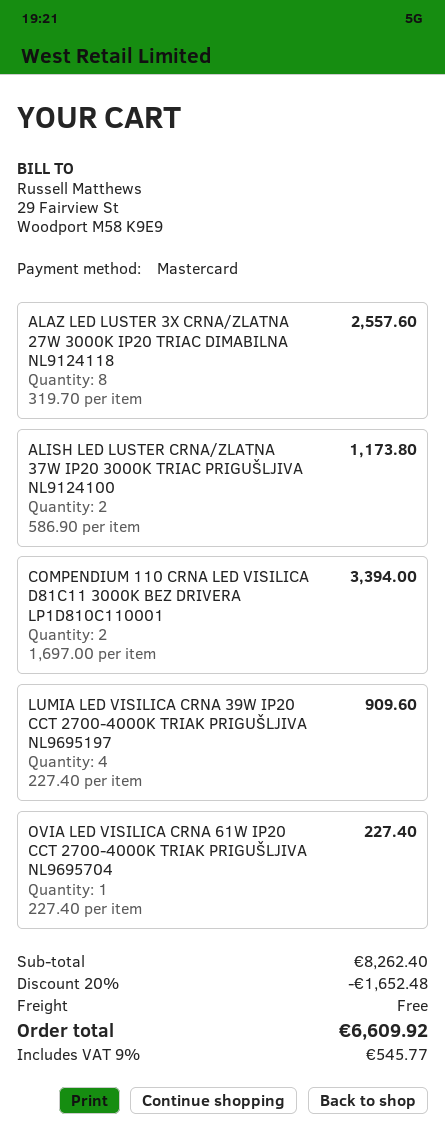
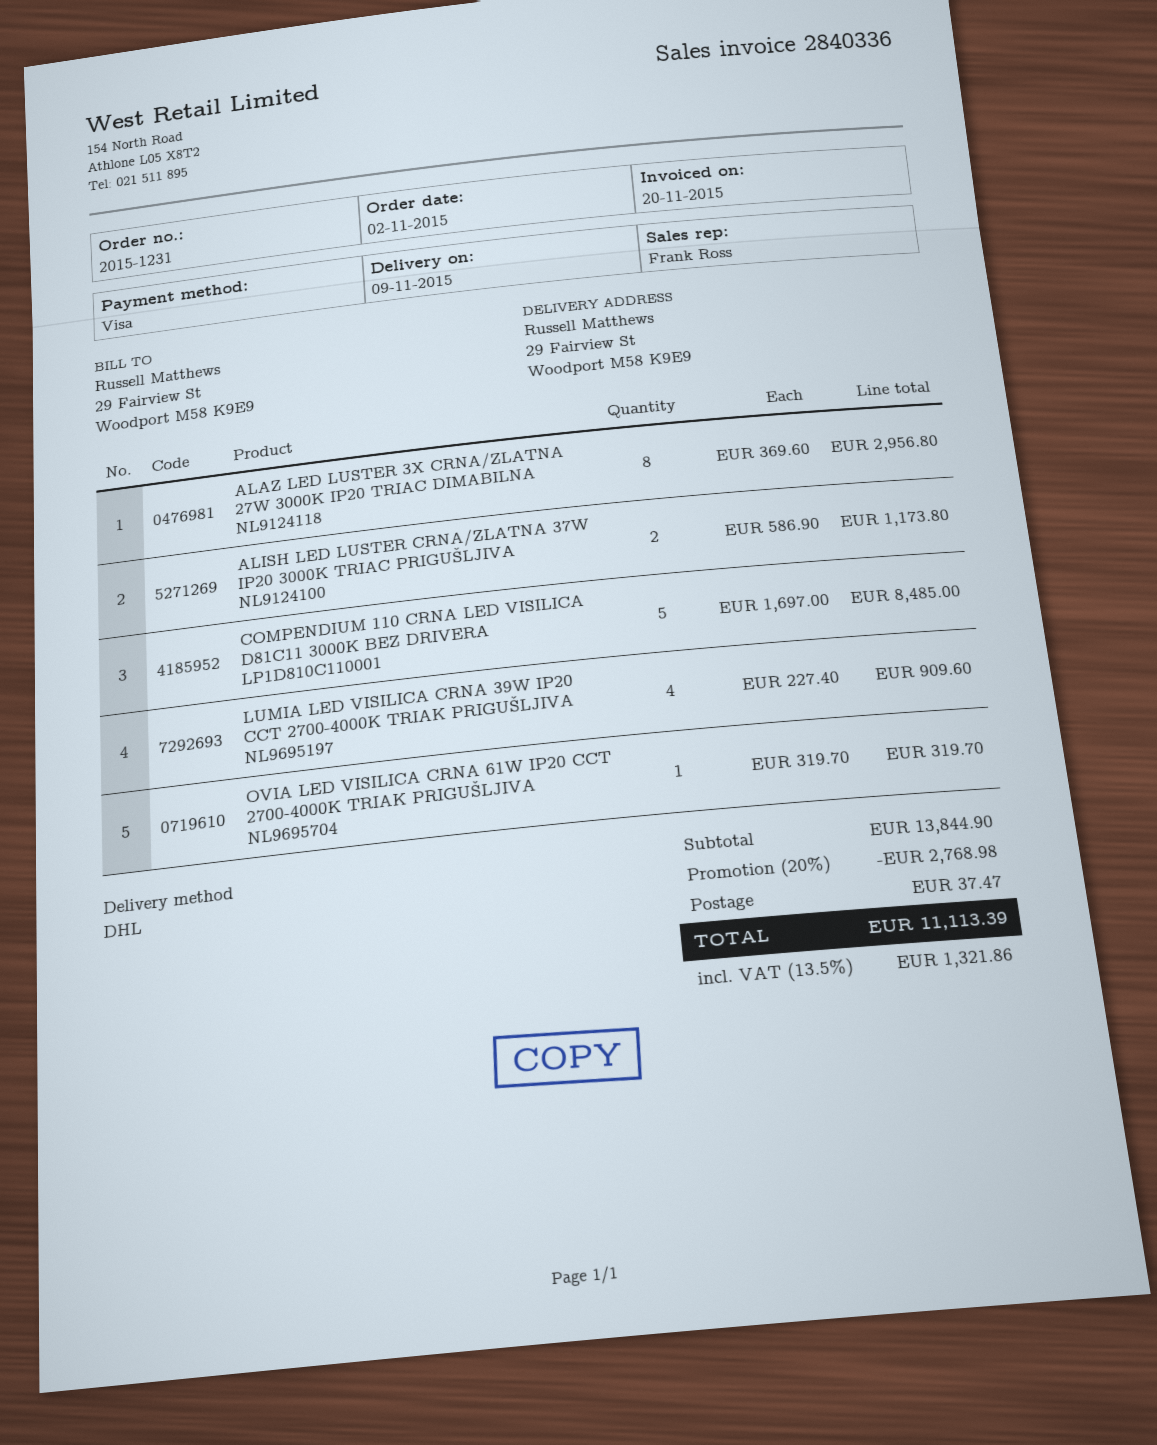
payment method: Mastercard -> Visa
ALAZ LED LUSTER 3X CRNA/ZLATNA 27W 3000K IP20 TRIAC DIMABILNA NL9124118: 8 x 319.70 = 2557.60 -> 8 x 369.60 = 2956.80
COMPENDIUM 110 CRNA LED VISILICA D81C11 3000K BEZ DRIVERA LP1D810C110001: 2 x 1697.00 = 3394.00 -> 5 x 1697.00 = 8485.00
OVIA LED VISILICA CRNA 61W IP20 CCT 2700-4000K TRIAK PRIGUŠLJIVA NL9695704: 1 x 227.40 = 227.40 -> 1 x 319.70 = 319.70
subtotal: 8262.40 -> 13844.90
discount: 20% = 1652.48 -> 20% = 2768.98
shipping: 0.00 -> 37.47
tax: 9% = 545.77 -> 13.5% = 1321.86
total: 6609.92 -> 11113.39

